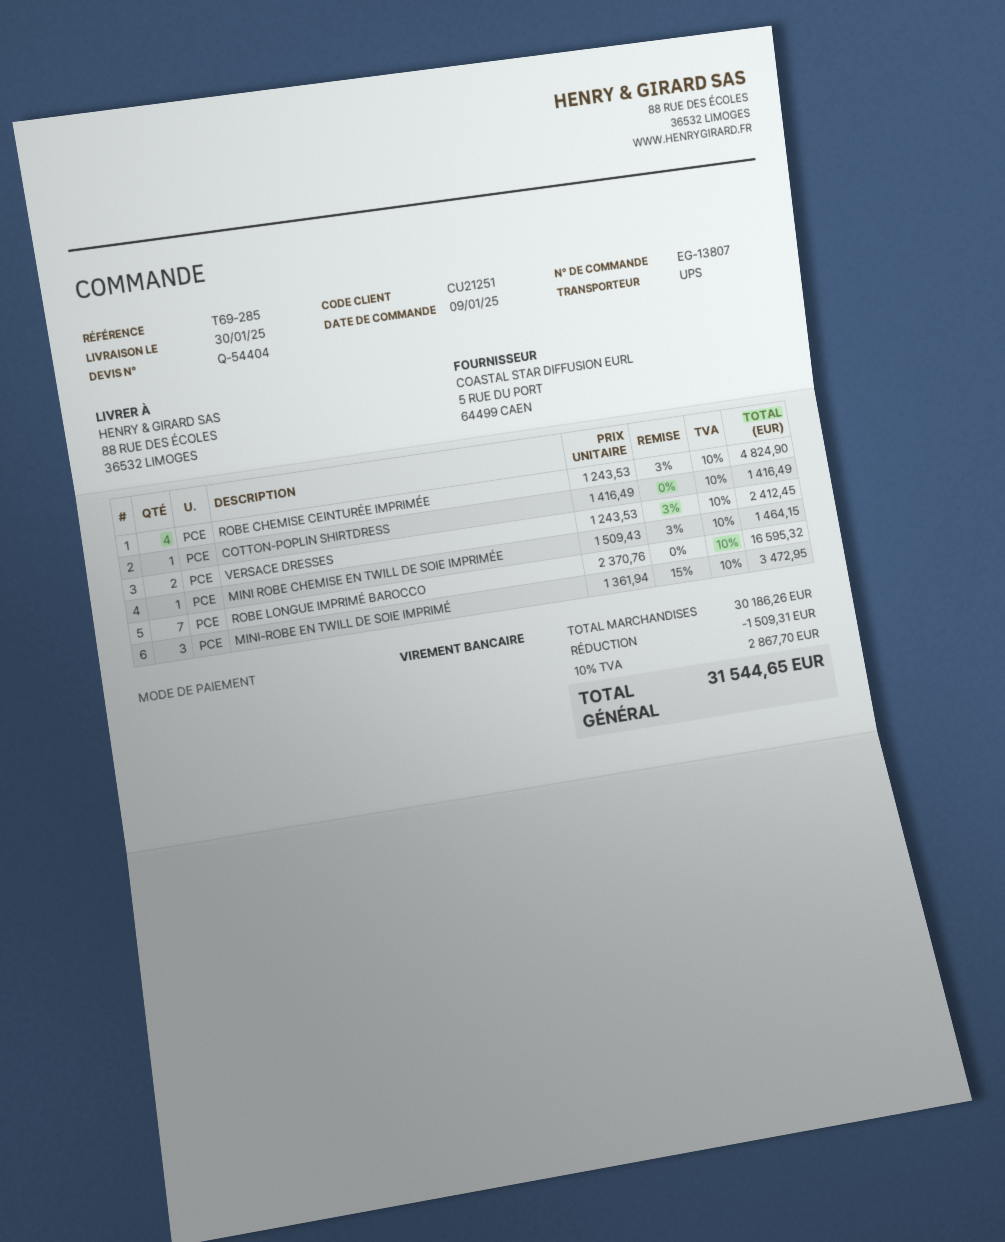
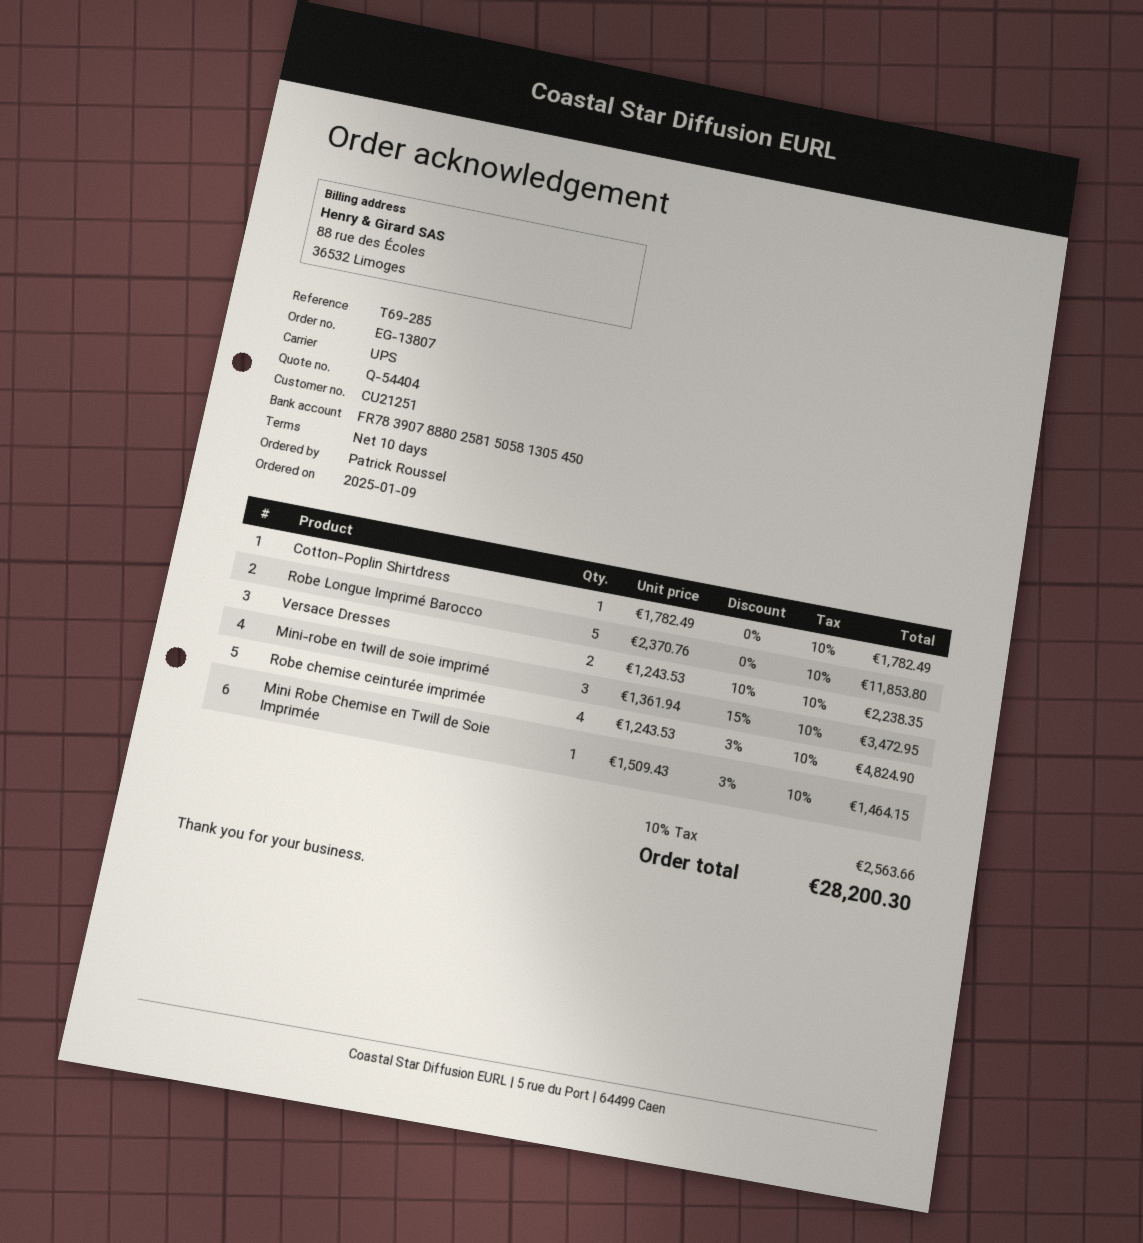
COTTON-POPLIN SHIRTDRESS: 1 x 1416.49 = 1416.49 -> 1 x 1782.49 = 1782.49
VERSACE DRESSES: 2 x 1243.53 - 3% = 2412.45 -> 2 x 1243.53 - 10% = 2238.35
ROBE LONGUE IMPRIMÉ BAROCCO: 7 x 2370.76 = 16595.32 -> 5 x 2370.76 = 11853.80
discount: 1509.31 -> none
tax: 10% = 2867.70 -> 10% = 2563.66
total: 31544.65 -> 28200.30

